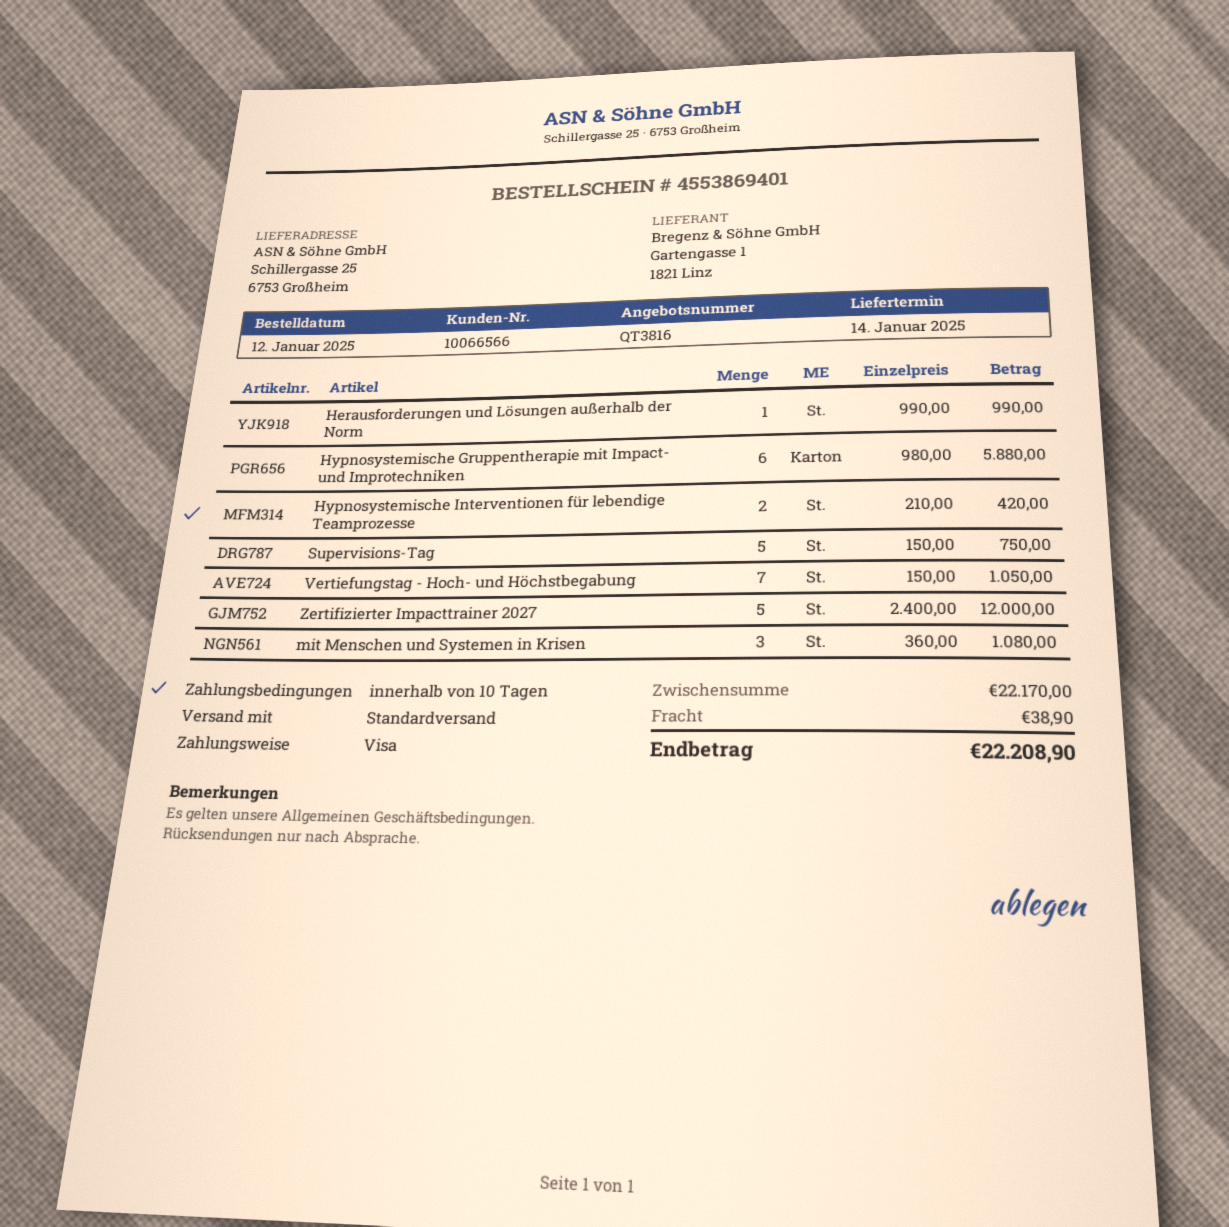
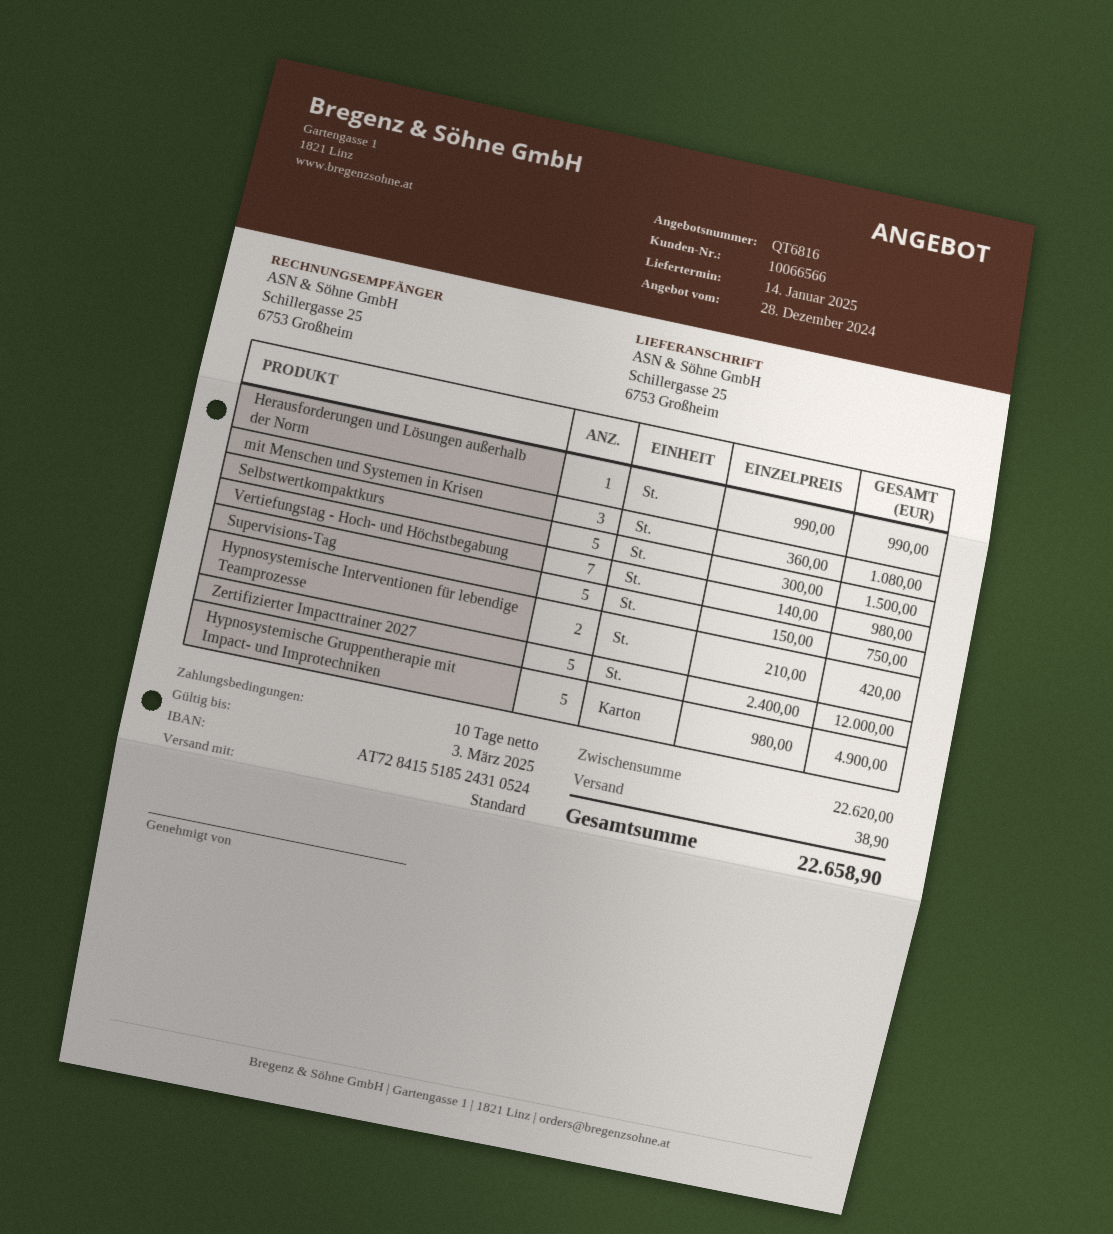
quote number: QT3816 -> QT6816
Hypnosystemische Gruppentherapie mit Impact- und Improtechniken: 6 x 980.00 = 5880.00 -> 5 x 980.00 = 4900.00
Vertiefungstag - Hoch- und Höchstbegabung: 7 x 150.00 = 1050.00 -> 7 x 140.00 = 980.00
Selbstwertkompaktkurs: none -> 5 x 300.00 = 1500.00
subtotal: 22170.00 -> 22620.00
total: 22208.90 -> 22658.90

